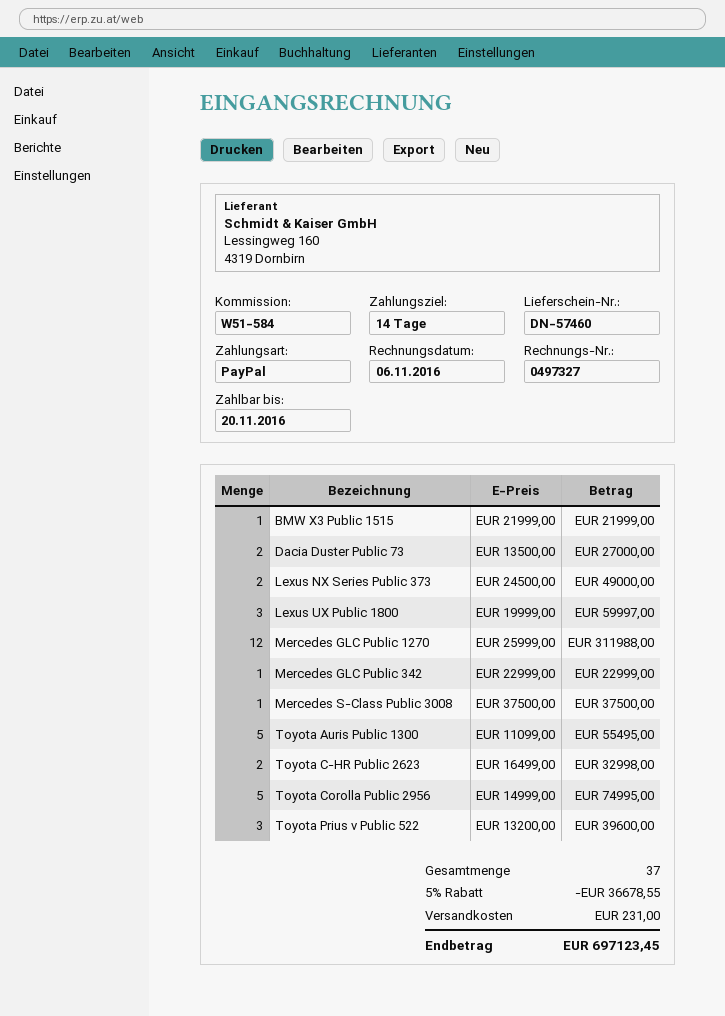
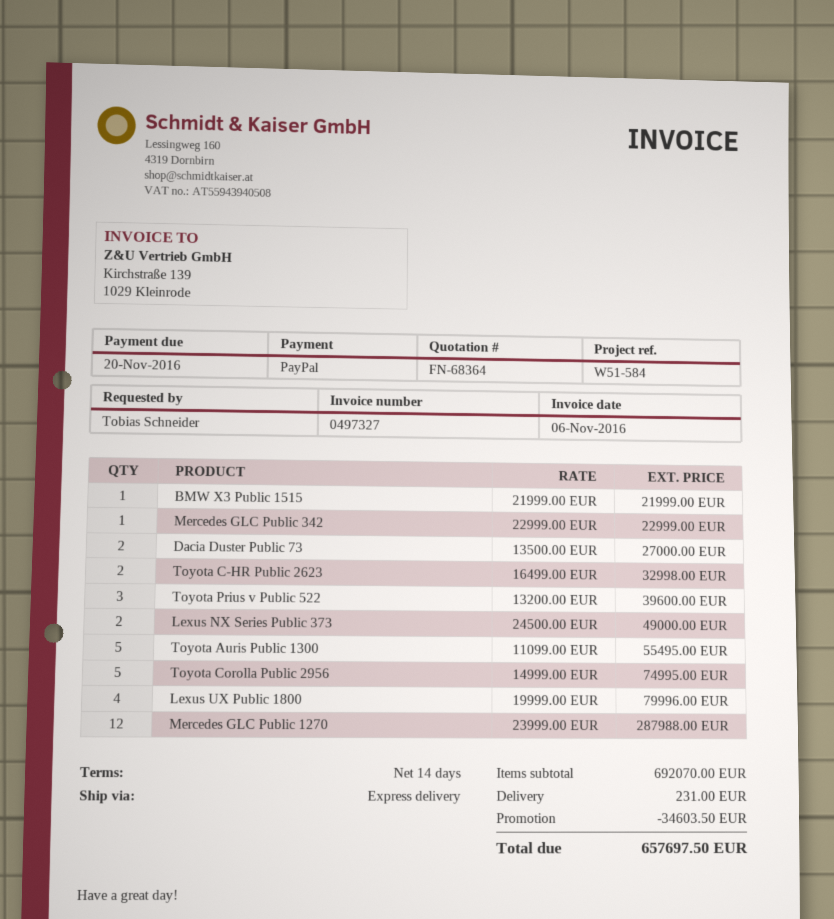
Lexus UX Public 1800: 3 x 19999.00 = 59997.00 -> 4 x 19999.00 = 79996.00
Mercedes GLC Public 1270: 12 x 25999.00 = 311988.00 -> 12 x 23999.00 = 287988.00
Mercedes S-Class Public 3008: 1 x 37500.00 = 37500.00 -> none
discount: 36678.55 -> 34603.50
total: 697123.45 -> 657697.50

